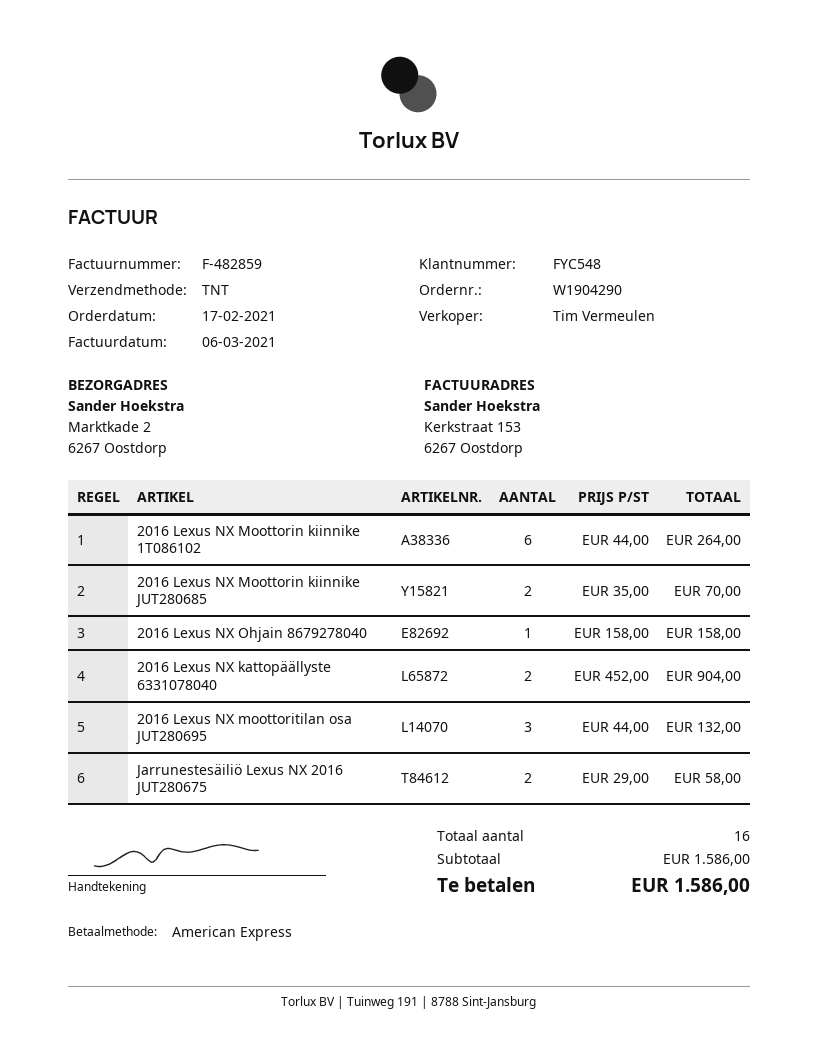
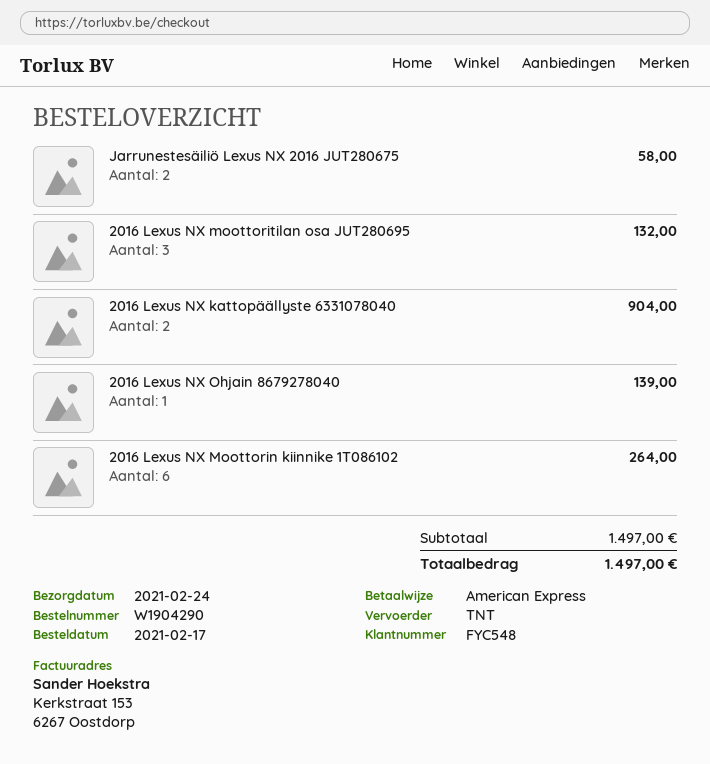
2016 Lexus NX Moottorin kiinnike JUT280685: 2 for 70.00 -> none
2016 Lexus NX Ohjain 8679278040: 1 for 158.00 -> 1 for 139.00
subtotal: 1586.00 -> 1497.00
total: 1586.00 -> 1497.00

